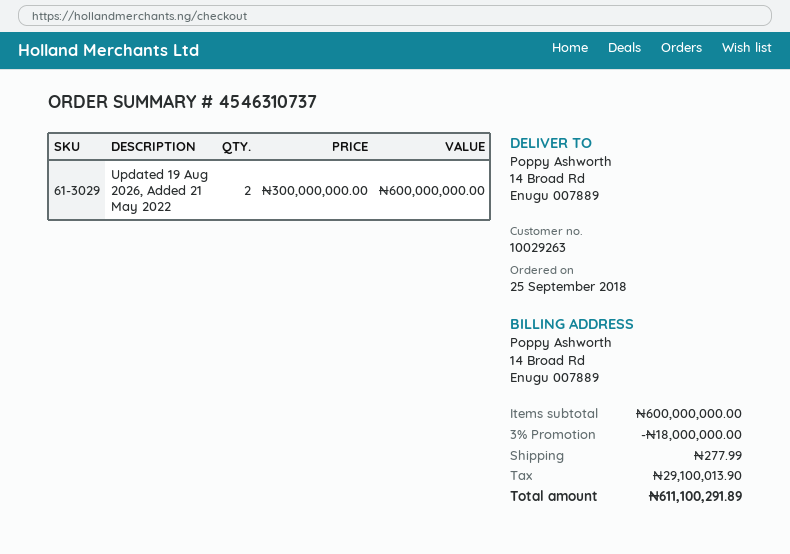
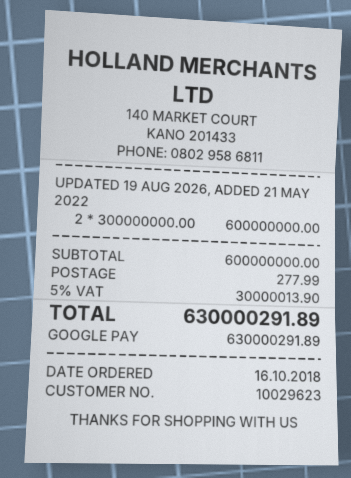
order date: 2018-09-25 -> 2018-10-16
customer number: 10029263 -> 10029623
discount: 3% = 18000000.00 -> none
tax: 29100013.90 -> 30000013.90
total: 611100291.89 -> 630000291.89

